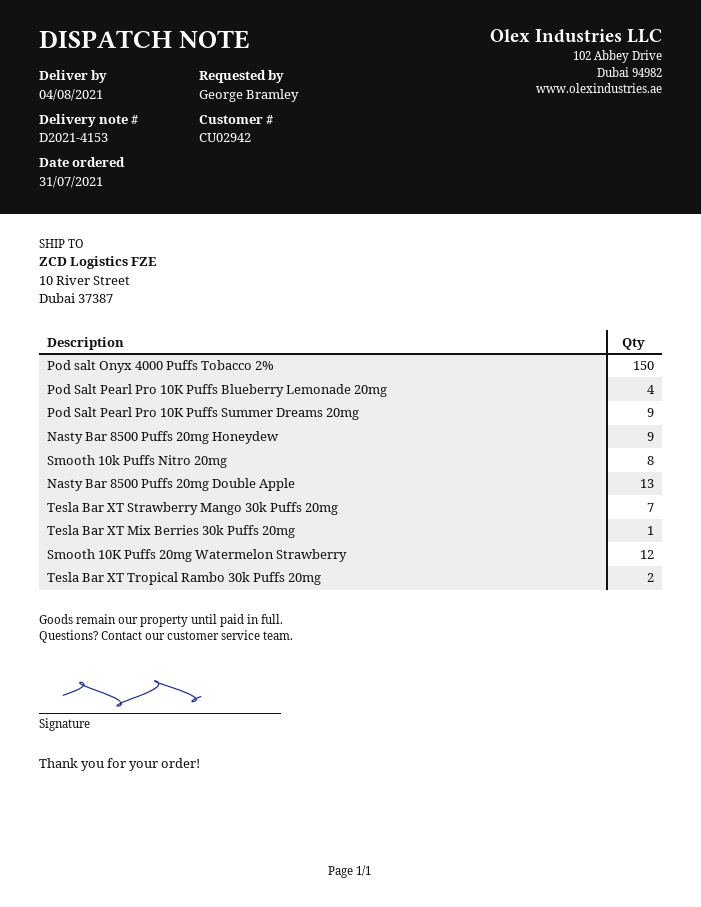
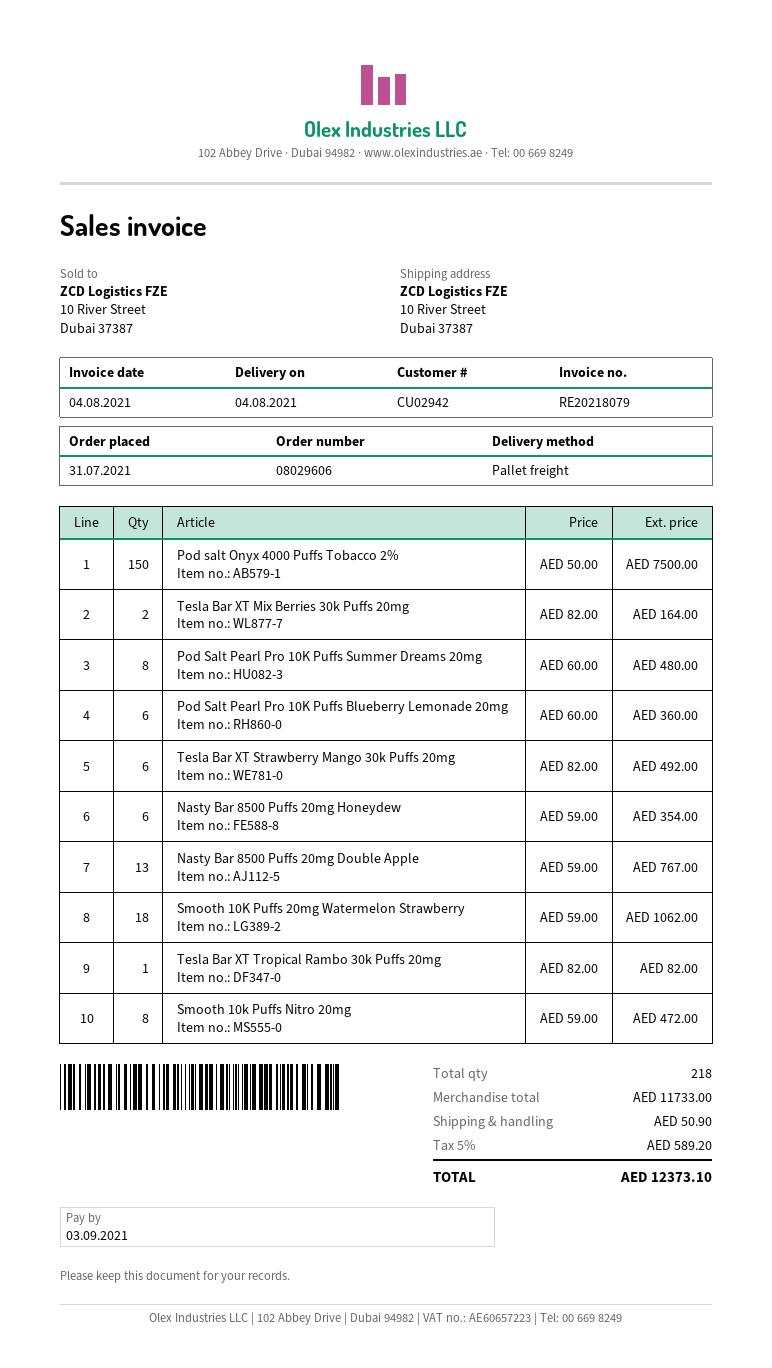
Pod Salt Pearl Pro 10K Puffs Blueberry Lemonade 20mg: 4 -> 6
Pod Salt Pearl Pro 10K Puffs Summer Dreams 20mg: 9 -> 8
Nasty Bar 8500 Puffs 20mg Honeydew: 9 -> 6
Tesla Bar XT Strawberry Mango 30k Puffs 20mg: 7 -> 6
Tesla Bar XT Mix Berries 30k Puffs 20mg: 1 -> 2
Smooth 10K Puffs 20mg Watermelon Strawberry: 12 -> 18
Tesla Bar XT Tropical Rambo 30k Puffs 20mg: 2 -> 1

